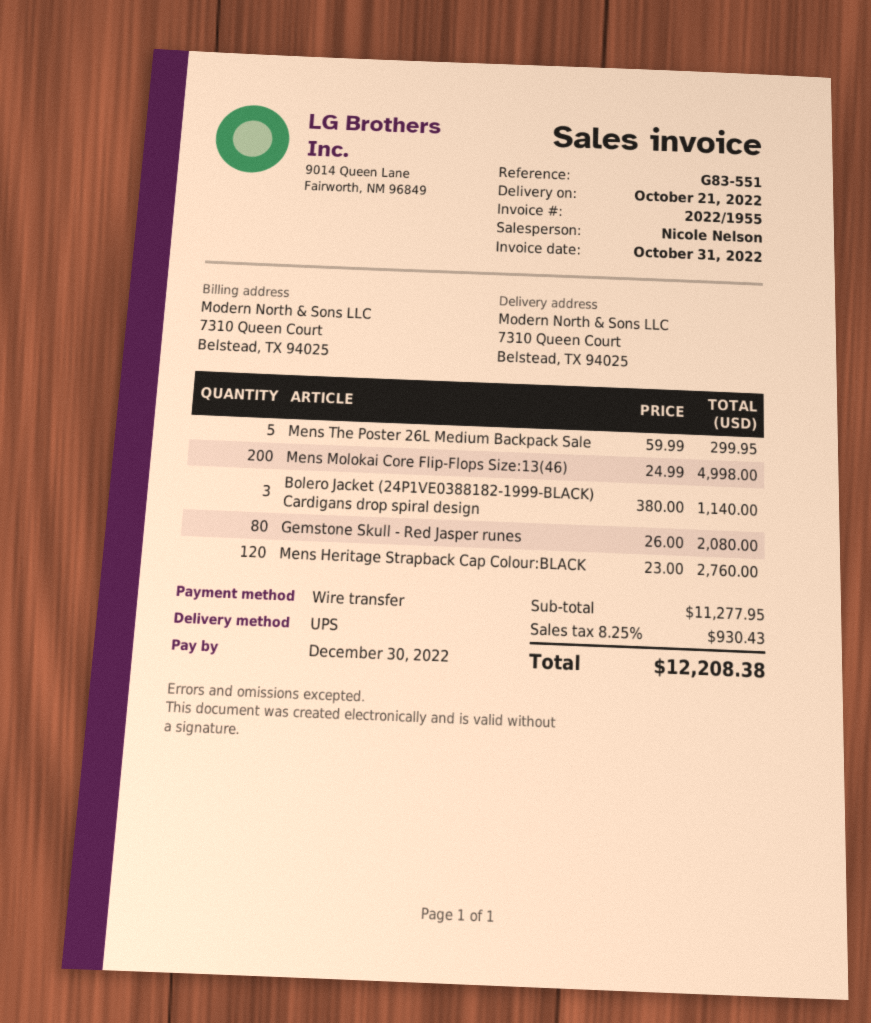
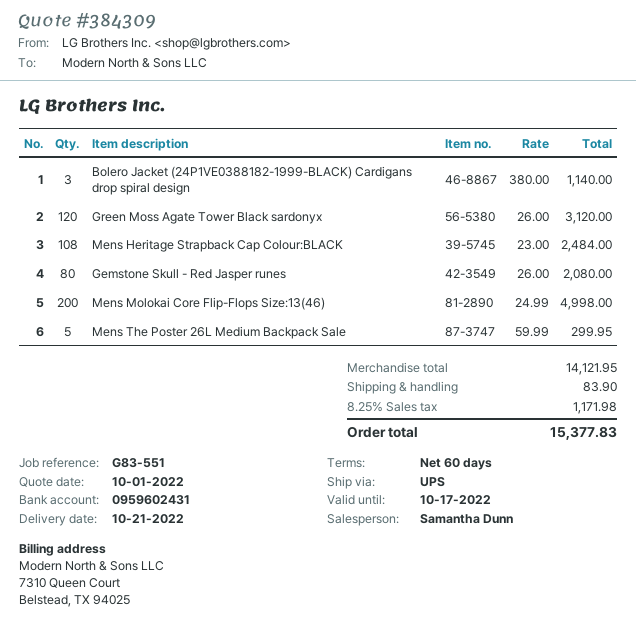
sales rep: Nicole Nelson -> Samantha Dunn
Mens Heritage Strapback Cap Colour:BLACK: 120 x 23.00 = 2760.00 -> 108 x 23.00 = 2484.00
Green Moss Agate Tower Black sardonyx: none -> 120 x 26.00 = 3120.00
subtotal: 11277.95 -> 14121.95
shipping: none -> 83.90
tax: 8.25% = 930.43 -> 8.25% = 1171.98
total: 12208.38 -> 15377.83

